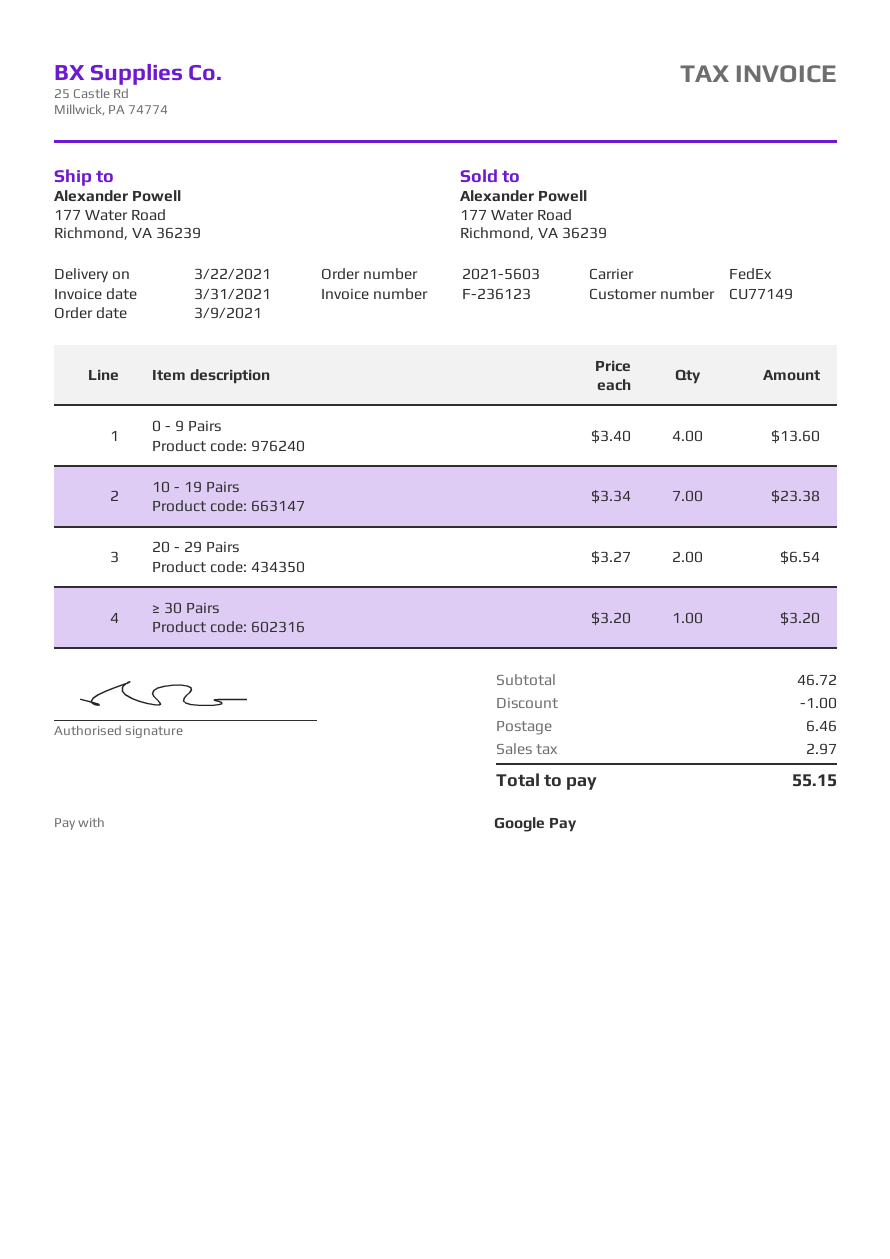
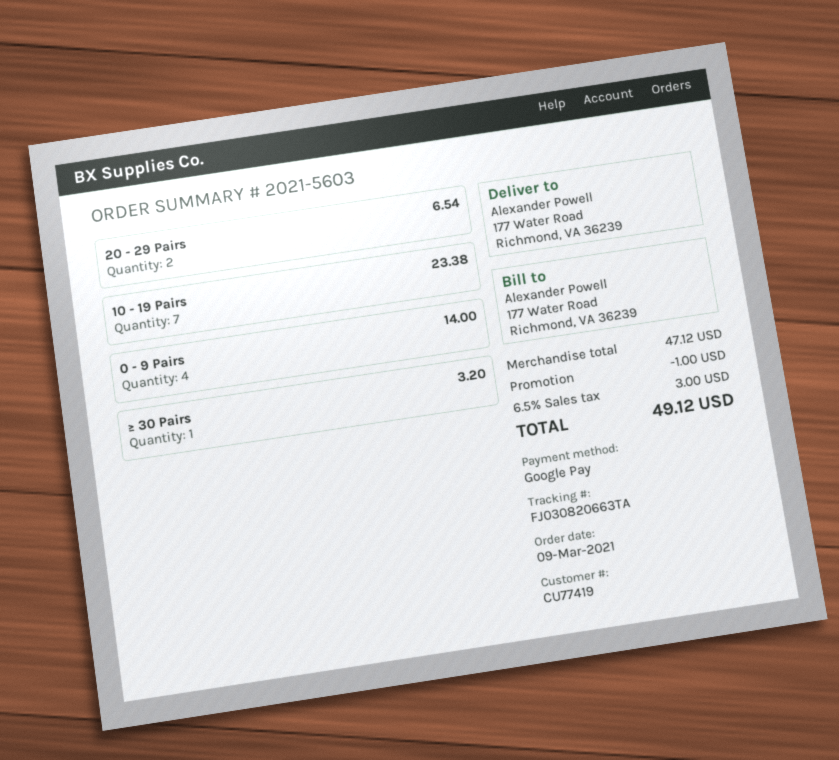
customer number: CU77149 -> CU77419
0 - 9 Pairs: 4 for 13.60 -> 4 for 14.00
subtotal: 46.72 -> 47.12
shipping: 6.46 -> none
tax: 2.97 -> 3.00
total: 55.15 -> 49.12

